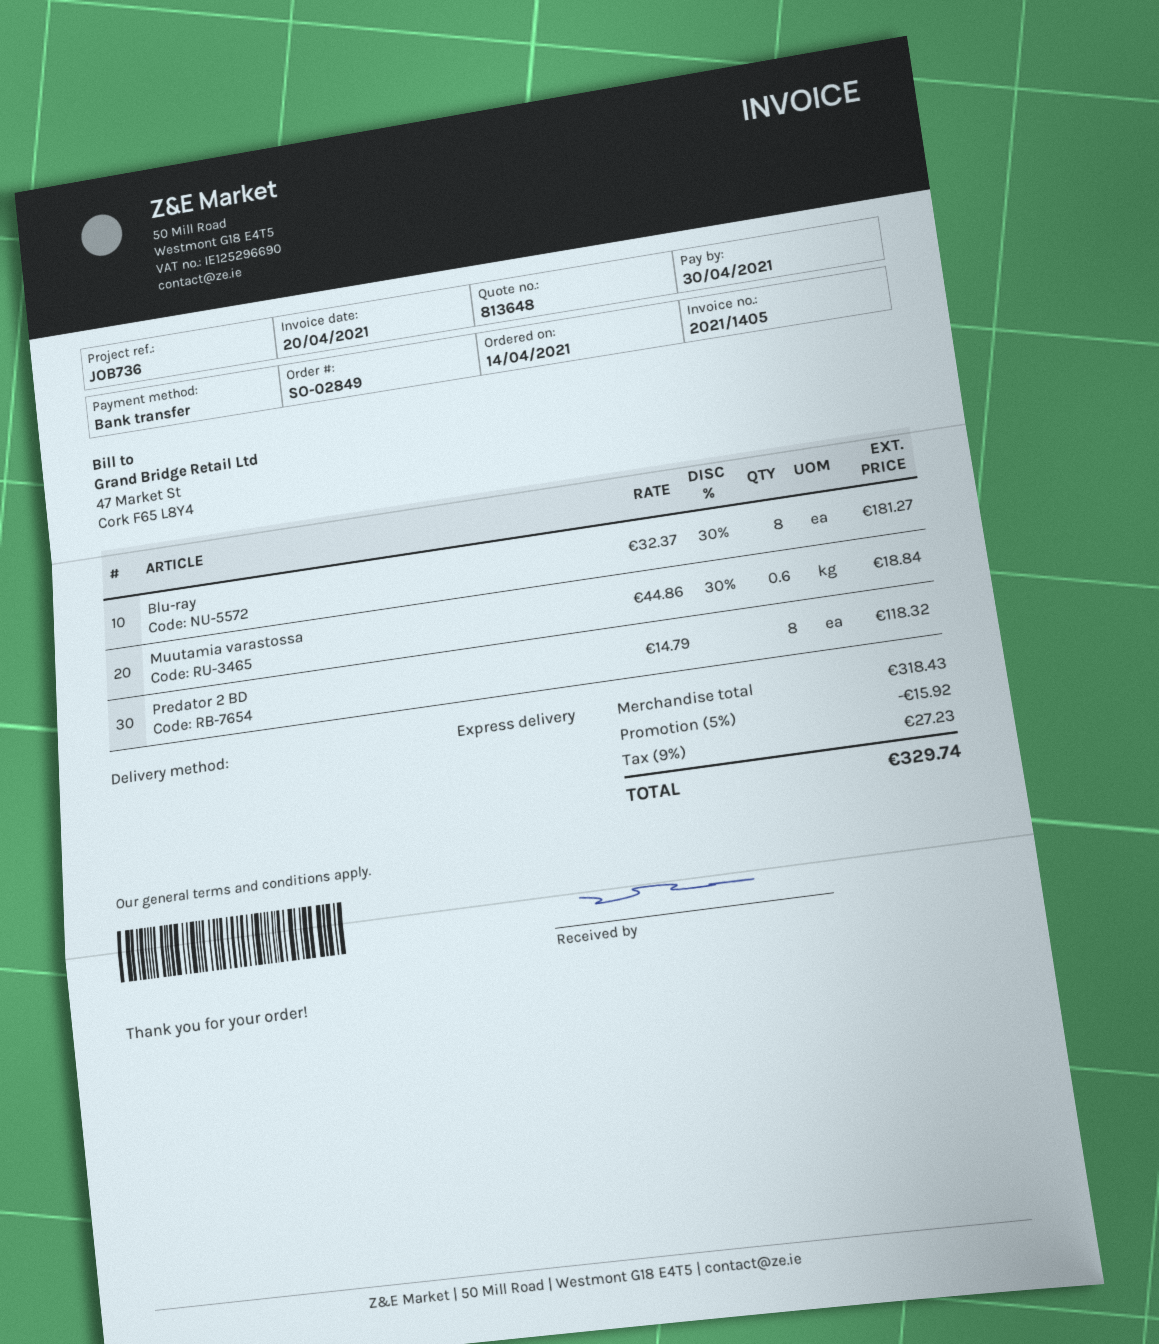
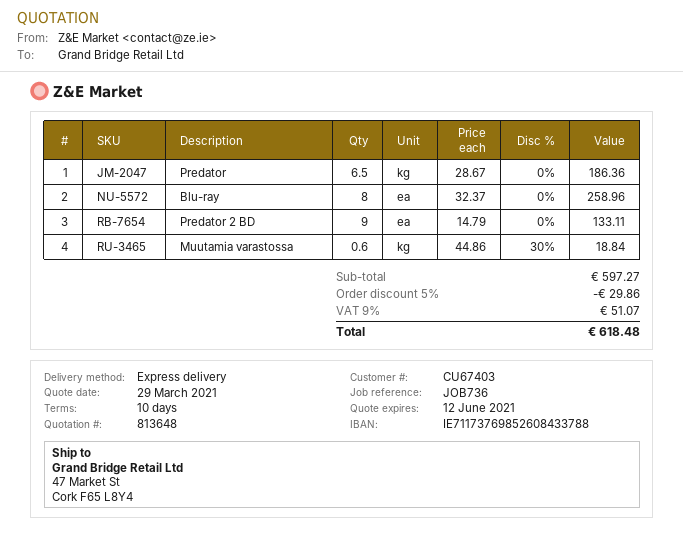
Blu-ray: 8 x 32.37 - 30% = 181.27 -> 8 x 32.37 = 258.96
Predator 2 BD: 8 x 14.79 = 118.32 -> 9 x 14.79 = 133.11
Predator: none -> 6.5 x 28.67 = 186.36
subtotal: 318.43 -> 597.27
discount: 5% = 15.92 -> 5% = 29.86
tax: 9% = 27.23 -> 9% = 51.07
total: 329.74 -> 618.48

